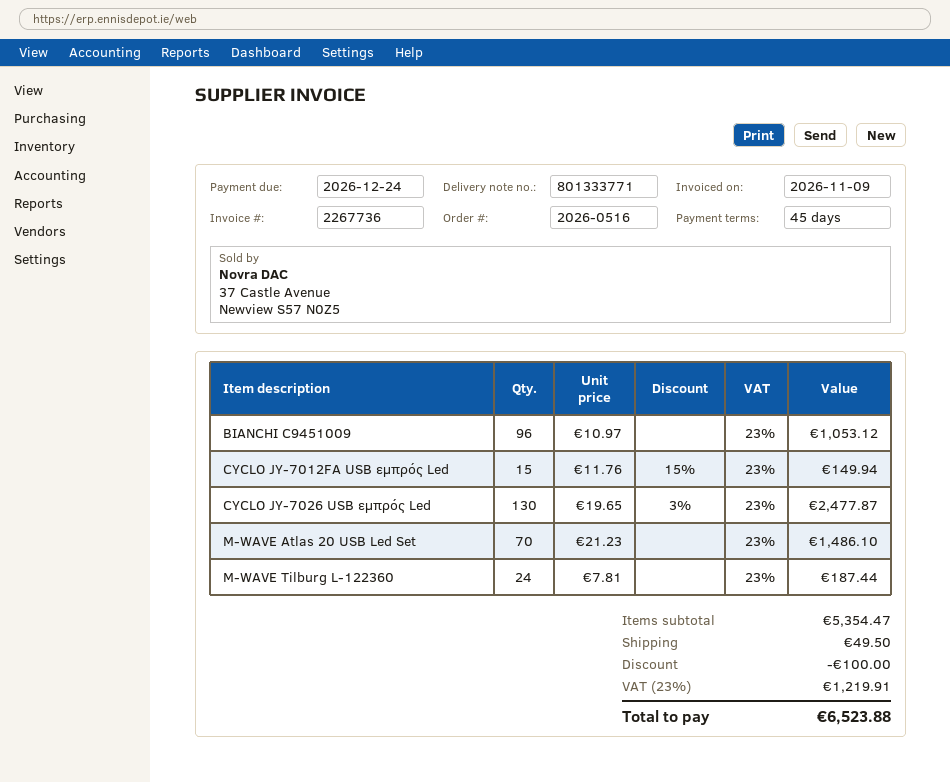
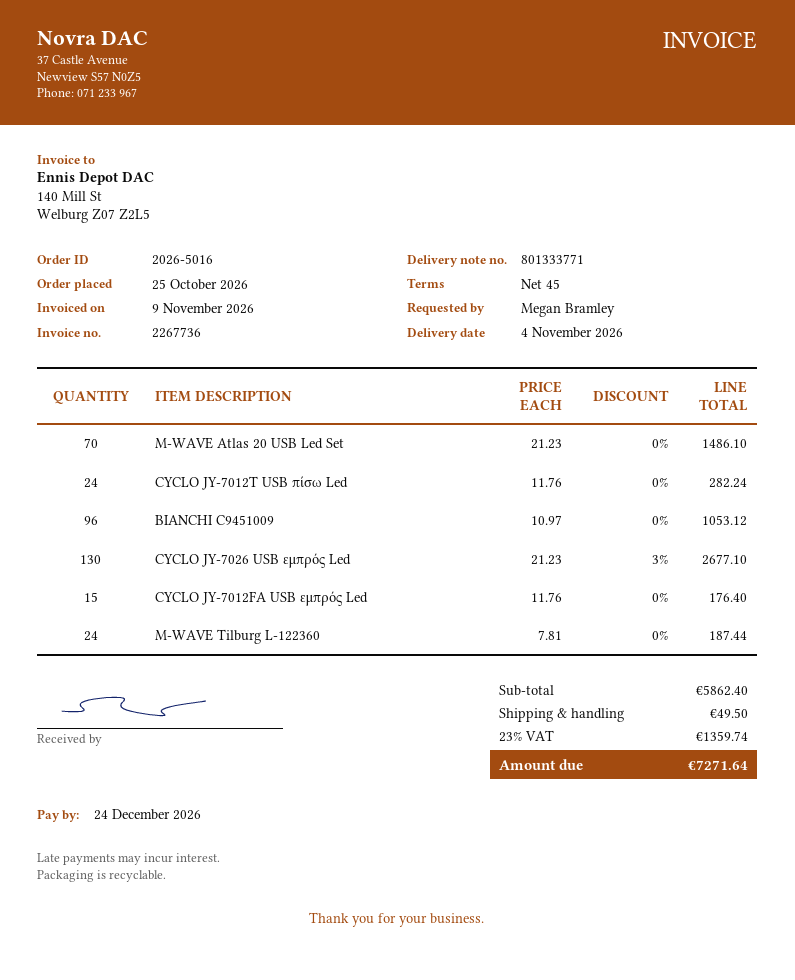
order number: 2026-0516 -> 2026-5016
CYCLO JY-7012FA USB εμπρός Led: 15 x 11.76 - 15% = 149.94 -> 15 x 11.76 = 176.40
CYCLO JY-7026 USB εμπρός Led: 130 x 19.65 - 3% = 2477.87 -> 130 x 21.23 - 3% = 2677.10
CYCLO JY-7012T USB πίσω Led: none -> 24 x 11.76 = 282.24
subtotal: 5354.47 -> 5862.40
discount: 100.00 -> none
tax: 23% = 1219.91 -> 23% = 1359.74
total: 6523.88 -> 7271.64

